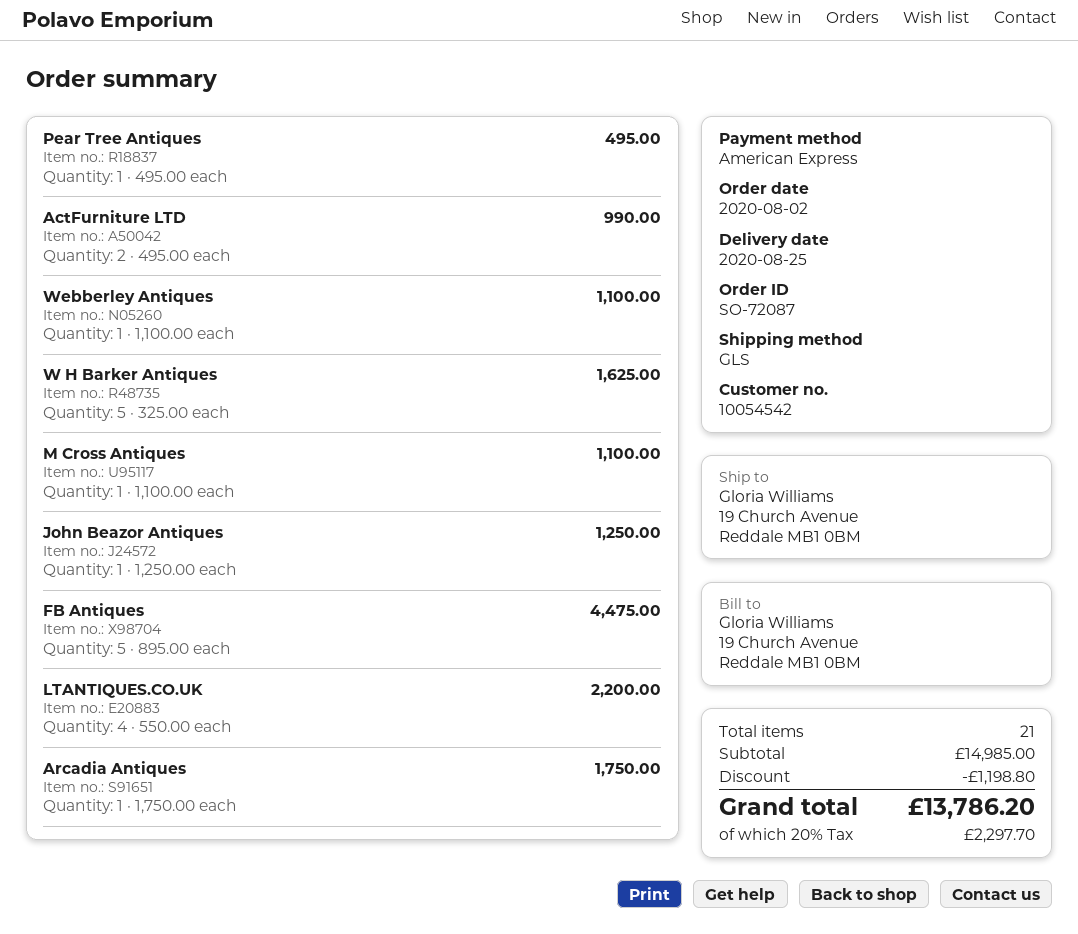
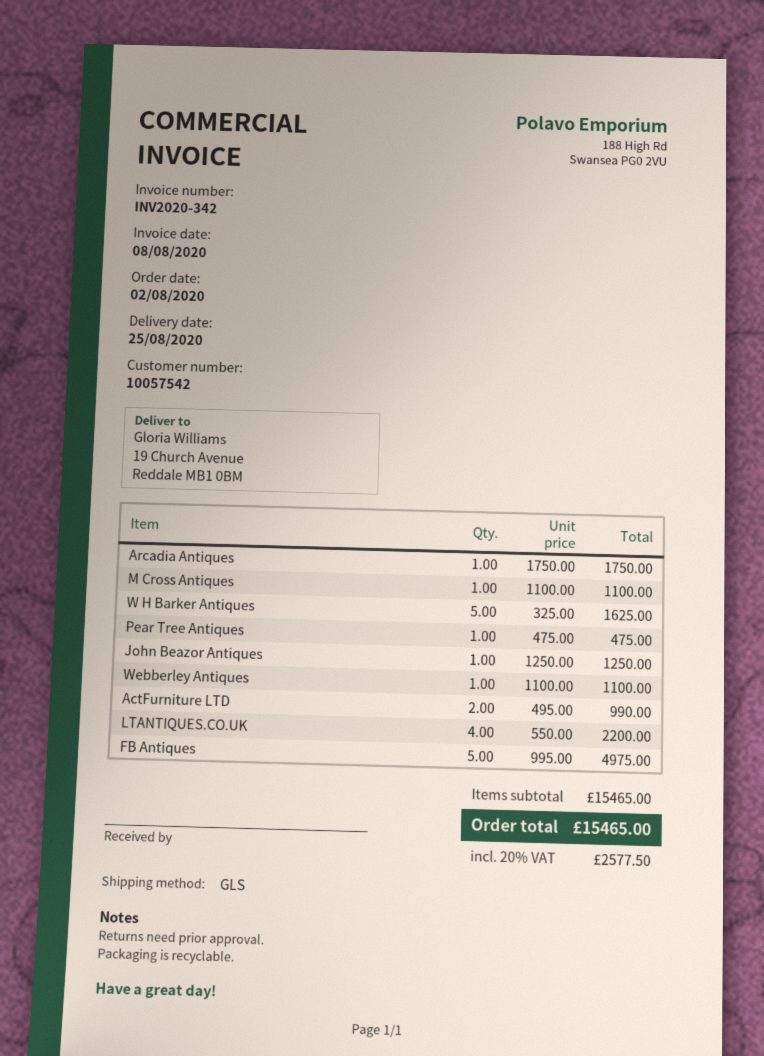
customer number: 10054542 -> 10057542
Pear Tree Antiques: 1 x 495.00 = 495.00 -> 1 x 475.00 = 475.00
FB Antiques: 5 x 895.00 = 4475.00 -> 5 x 995.00 = 4975.00
subtotal: 14985.00 -> 15465.00
discount: 1198.80 -> none
tax: 20% = 2297.70 -> 20% = 2577.50
total: 13786.20 -> 15465.00

